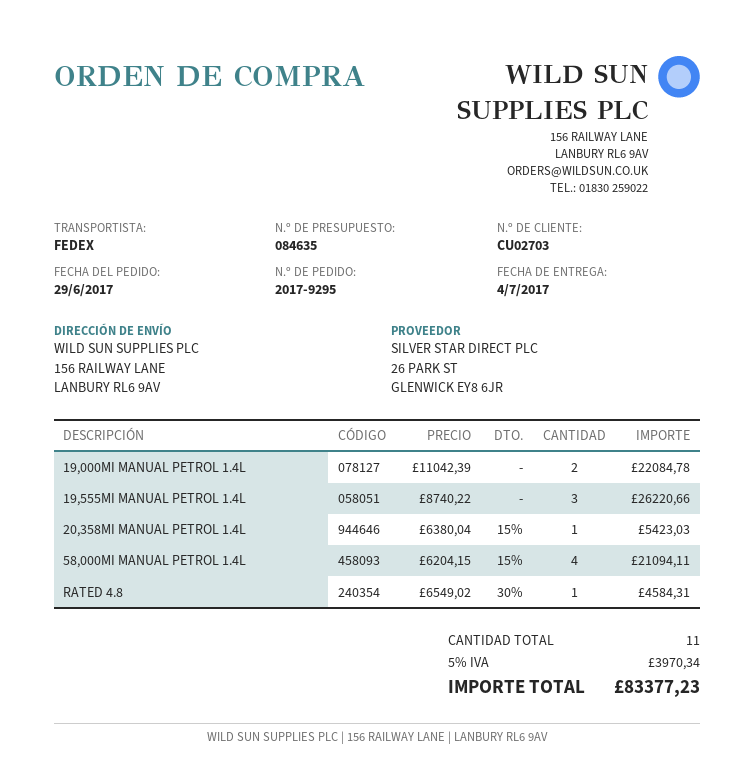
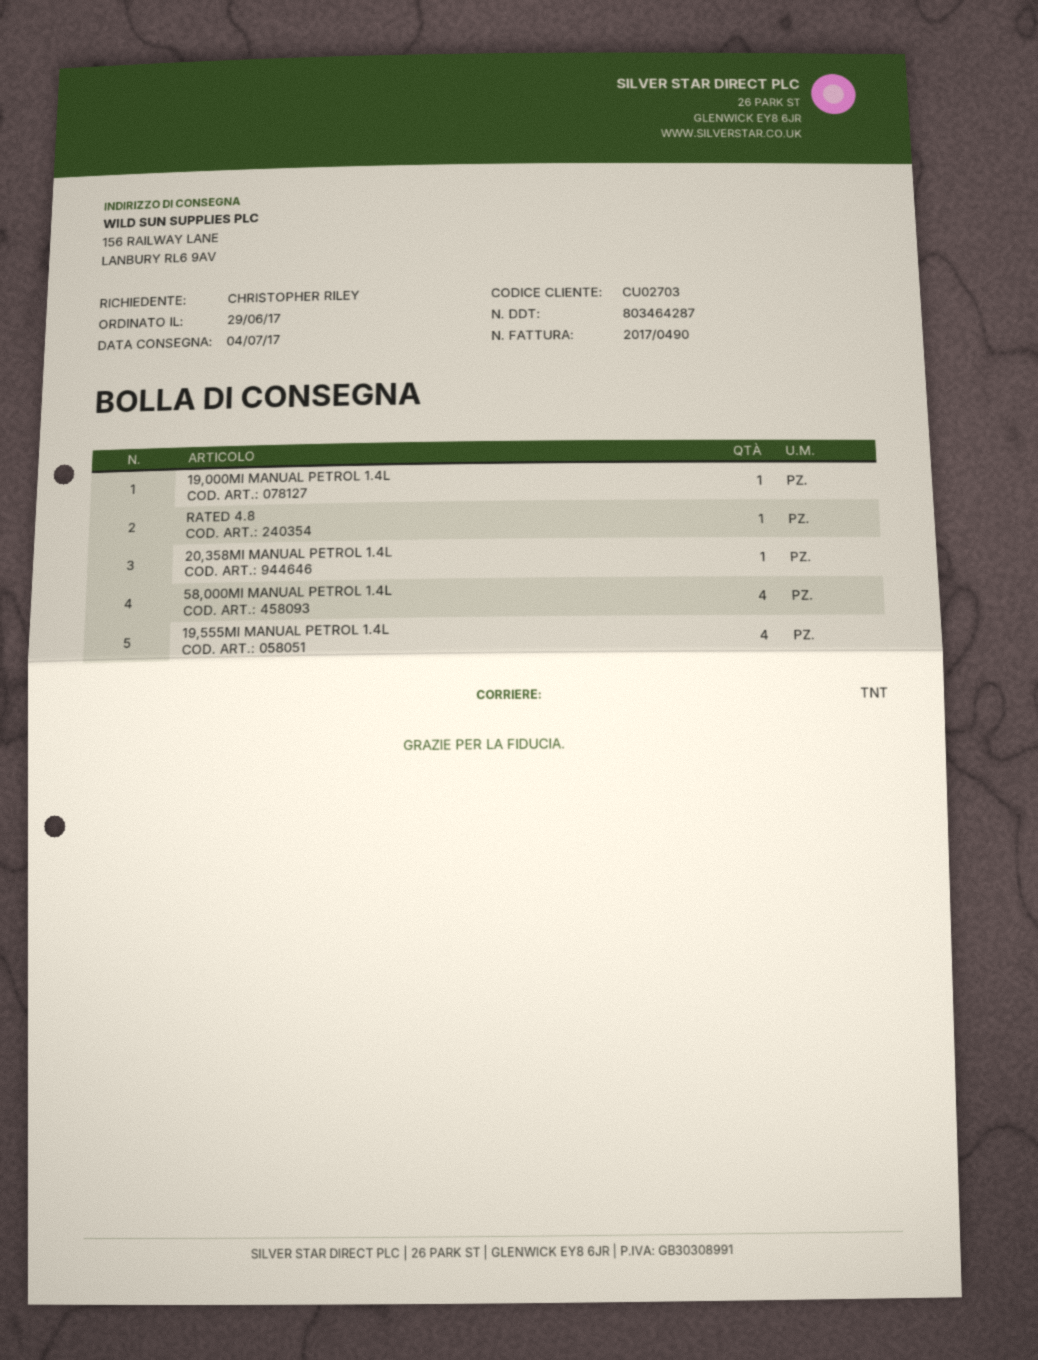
shipping method: FedEx -> TNT
19,000MI MANUAL PETROL 1.4L: 2 -> 1
19,555MI MANUAL PETROL 1.4L: 3 -> 4

